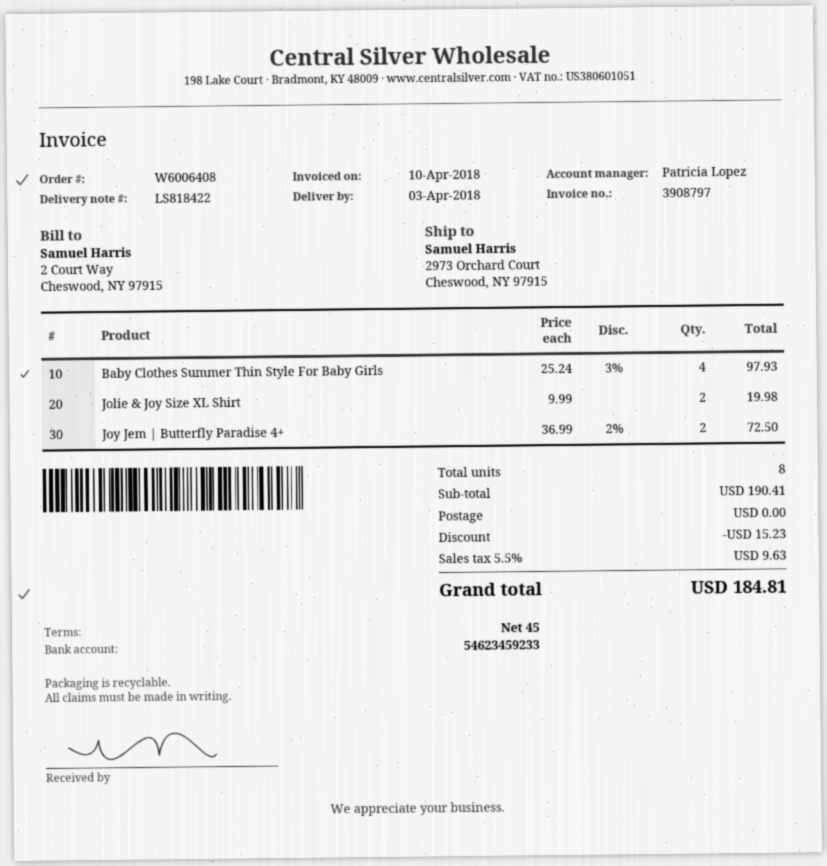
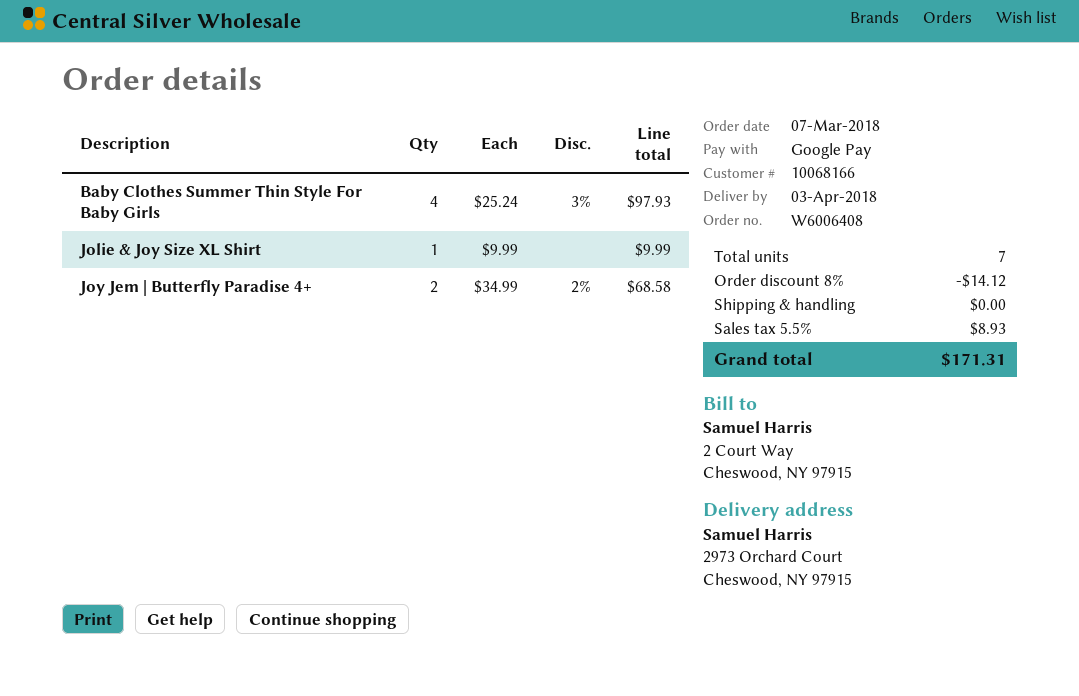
Jolie & Joy Size XL Shirt: 2 x 9.99 = 19.98 -> 1 x 9.99 = 9.99
Joy Jem | Butterfly Paradise 4+: 2 x 36.99 - 2% = 72.50 -> 2 x 34.99 - 2% = 68.58
total quantity: 8 -> 7
discount: 15.23 -> 14.12
tax: 5.5% = 9.63 -> 5.5% = 8.93
total: 184.81 -> 171.31

